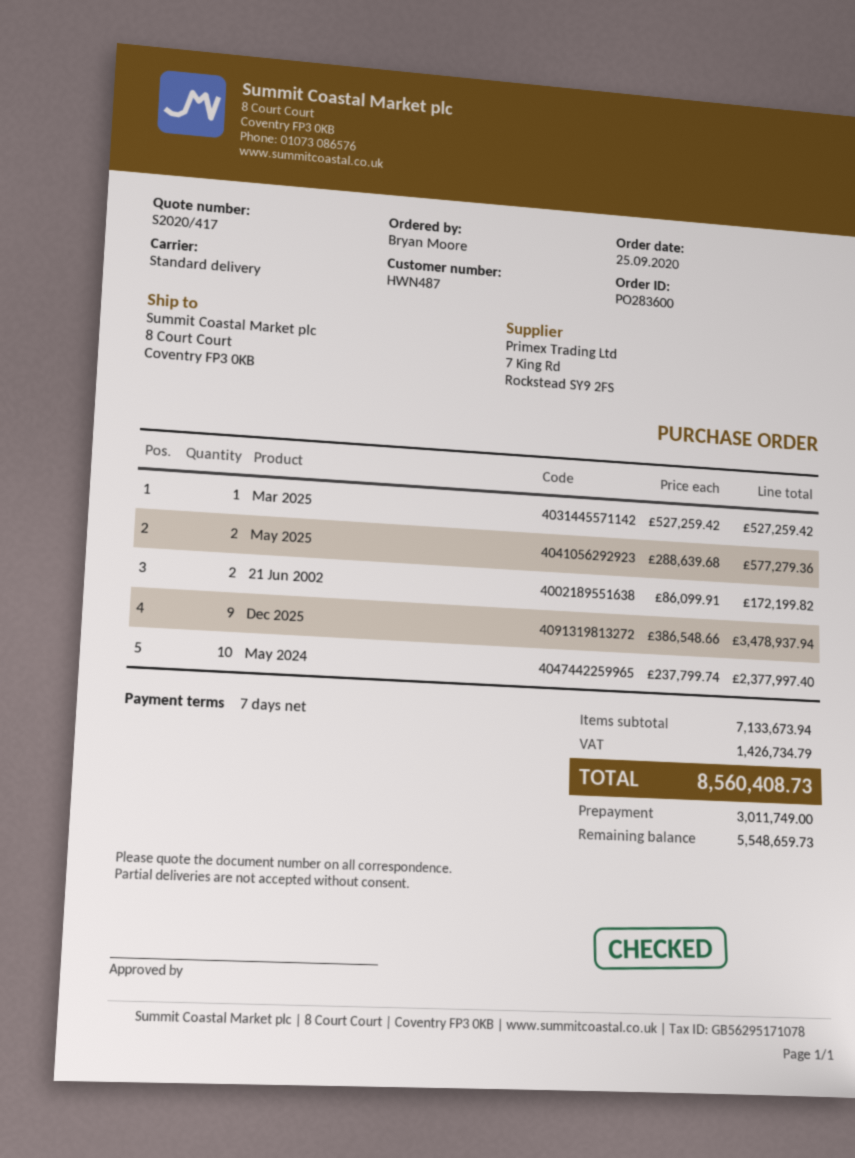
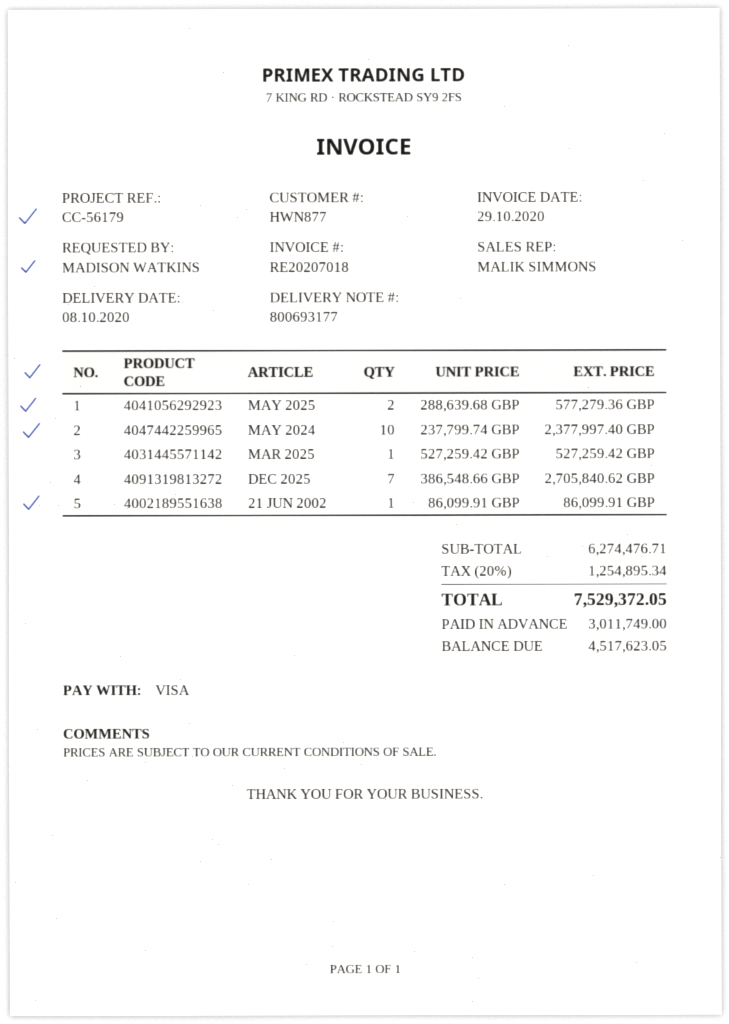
customer number: HWN487 -> HWN877
ordered by: Bryan Moore -> MADISON WATKINS
21 Jun 2002: 2 x 86099.91 = 172199.82 -> 1 x 86099.91 = 86099.91
Dec 2025: 9 x 386548.66 = 3478937.94 -> 7 x 386548.66 = 2705840.62
subtotal: 7133673.94 -> 6274476.71
tax: 1426734.79 -> 1254895.34
total: 8560408.73 -> 7529372.05
balance: 5548659.73 -> 4517623.05

